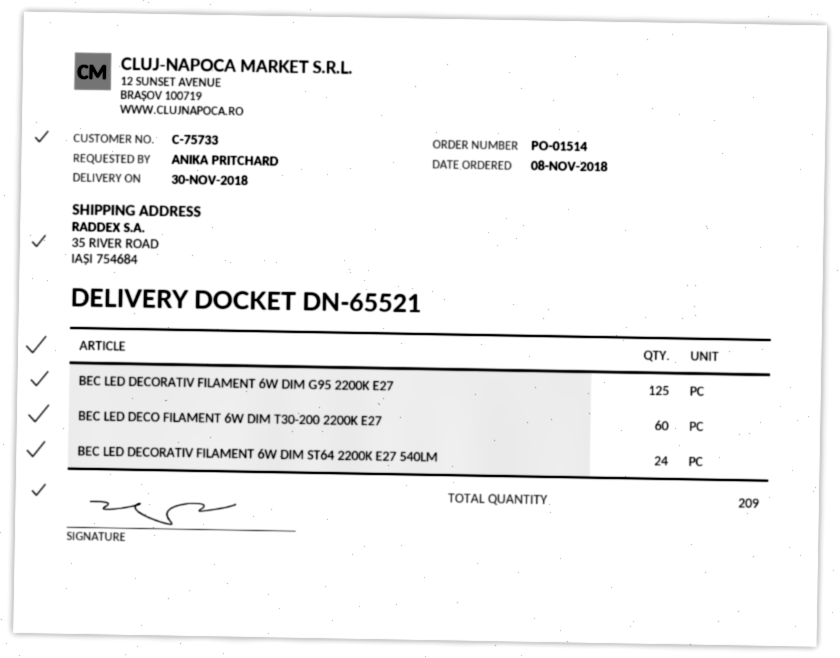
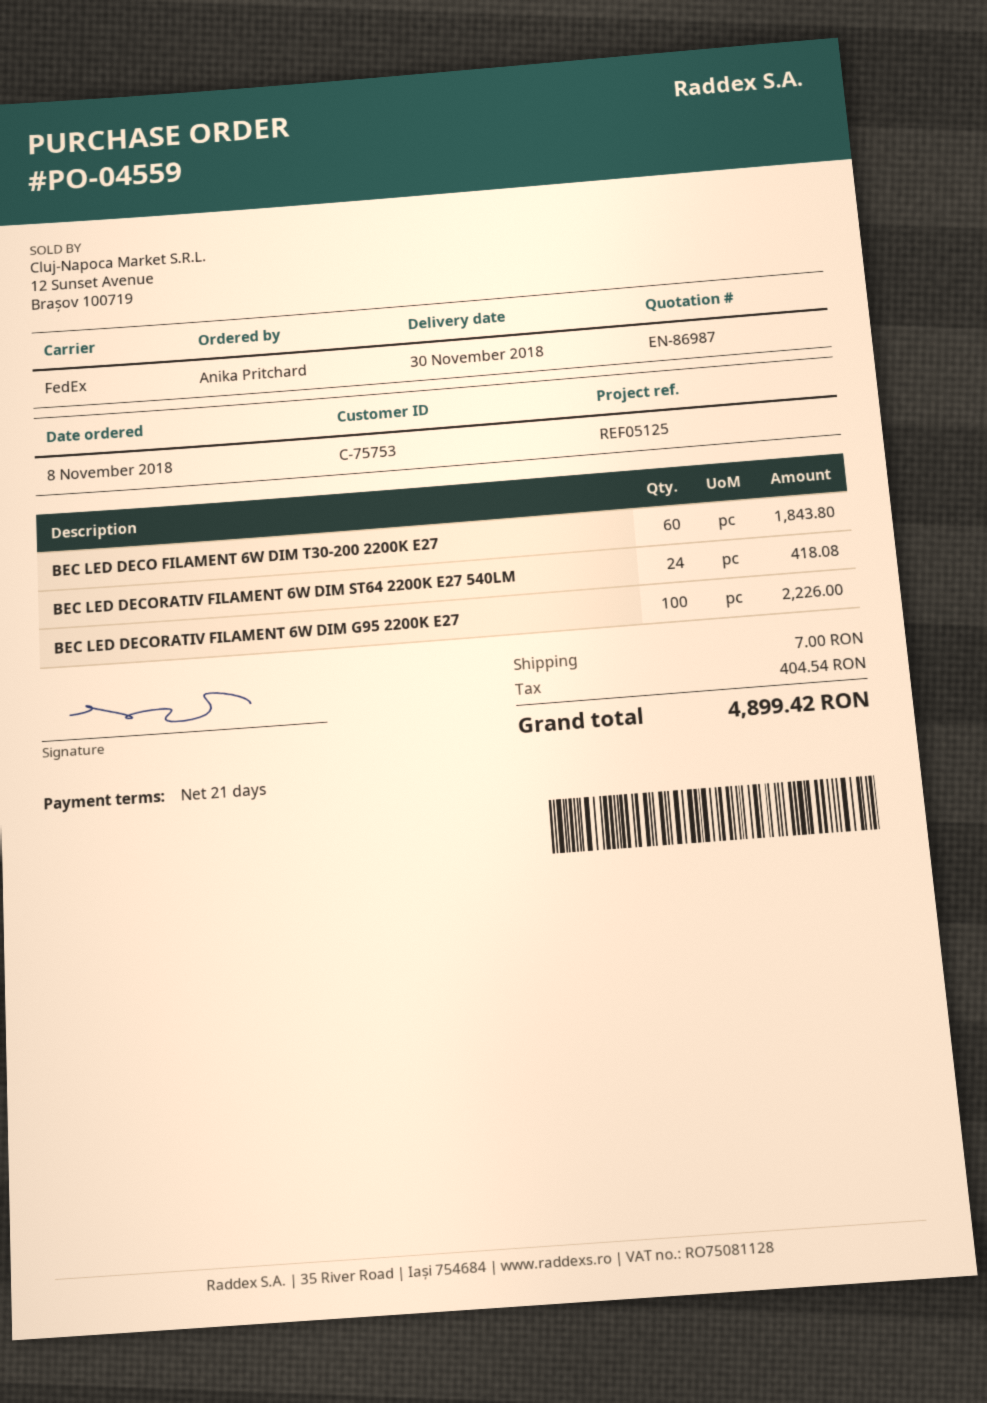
order number: PO-01514 -> PO-04559
customer number: C-75733 -> C-75753
BEC LED DECORATIV FILAMENT 6W DIM G95 2200K E27: 125 -> 100

